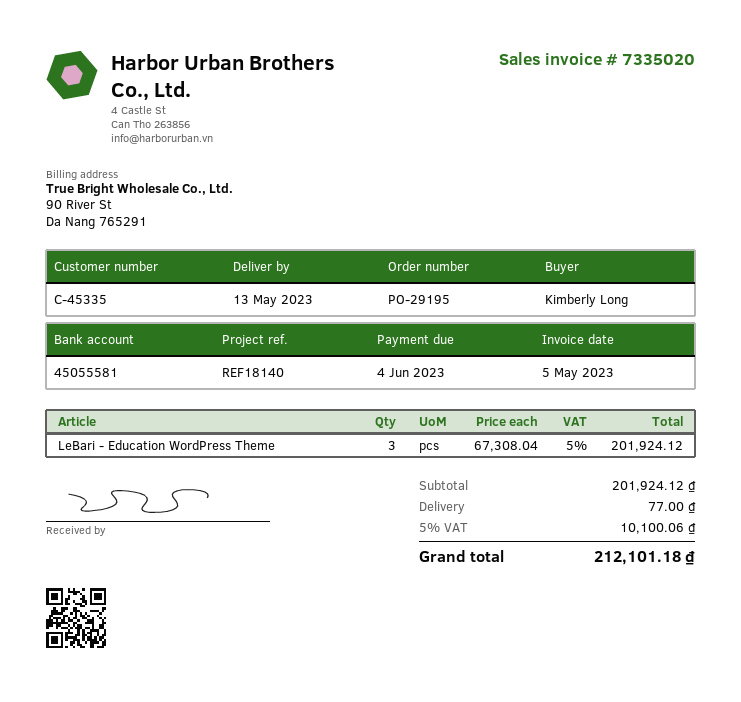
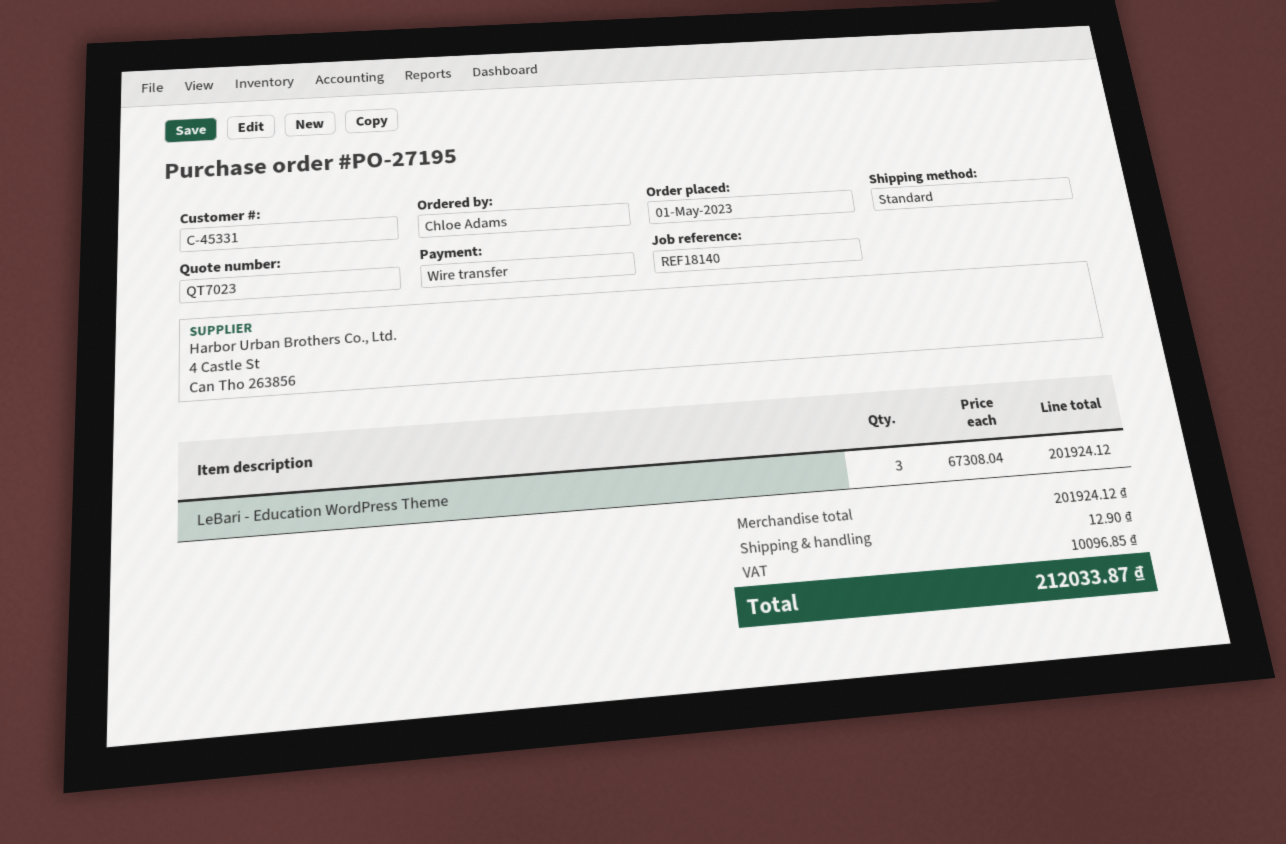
order number: PO-29195 -> PO-27195
customer number: C-45335 -> C-45331
ordered by: Kimberly Long -> Chloe Adams
shipping: 77.00 -> 12.90
tax: 10100.06 -> 10096.85
total: 212101.18 -> 212033.87

